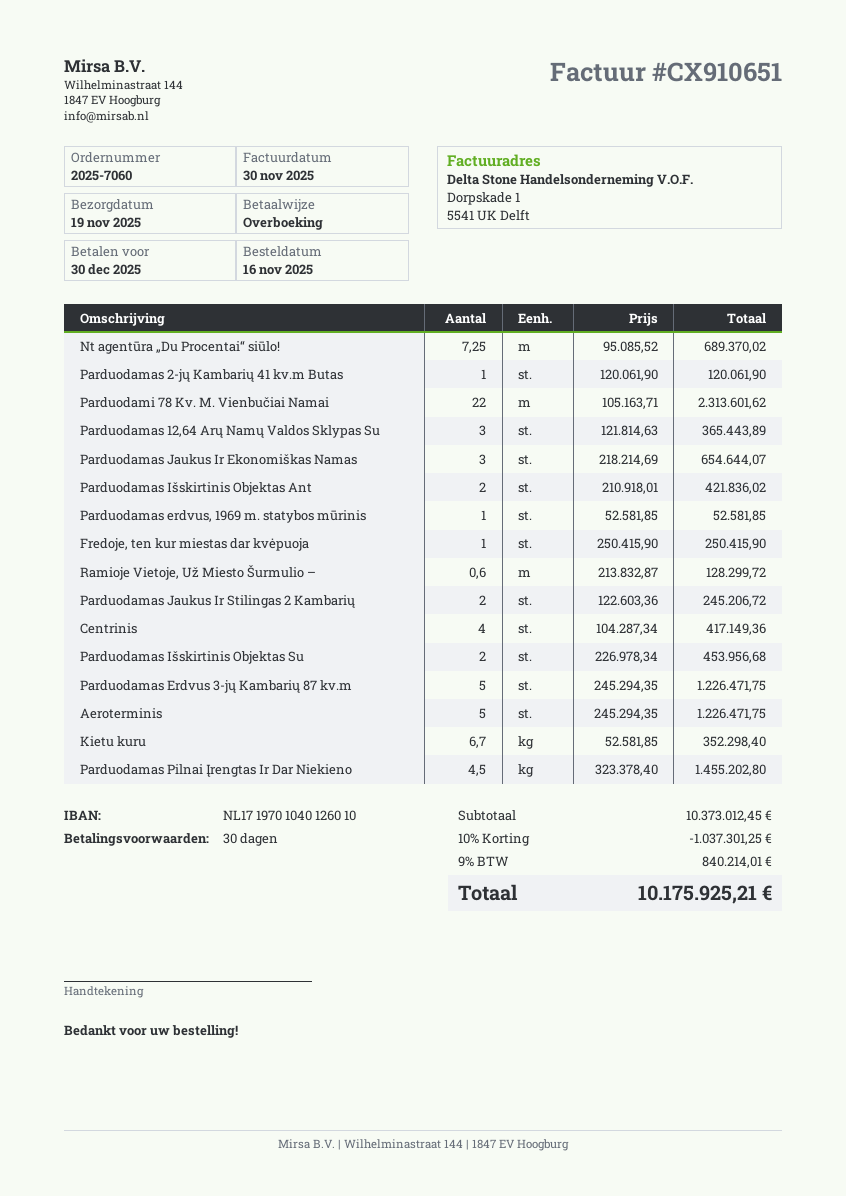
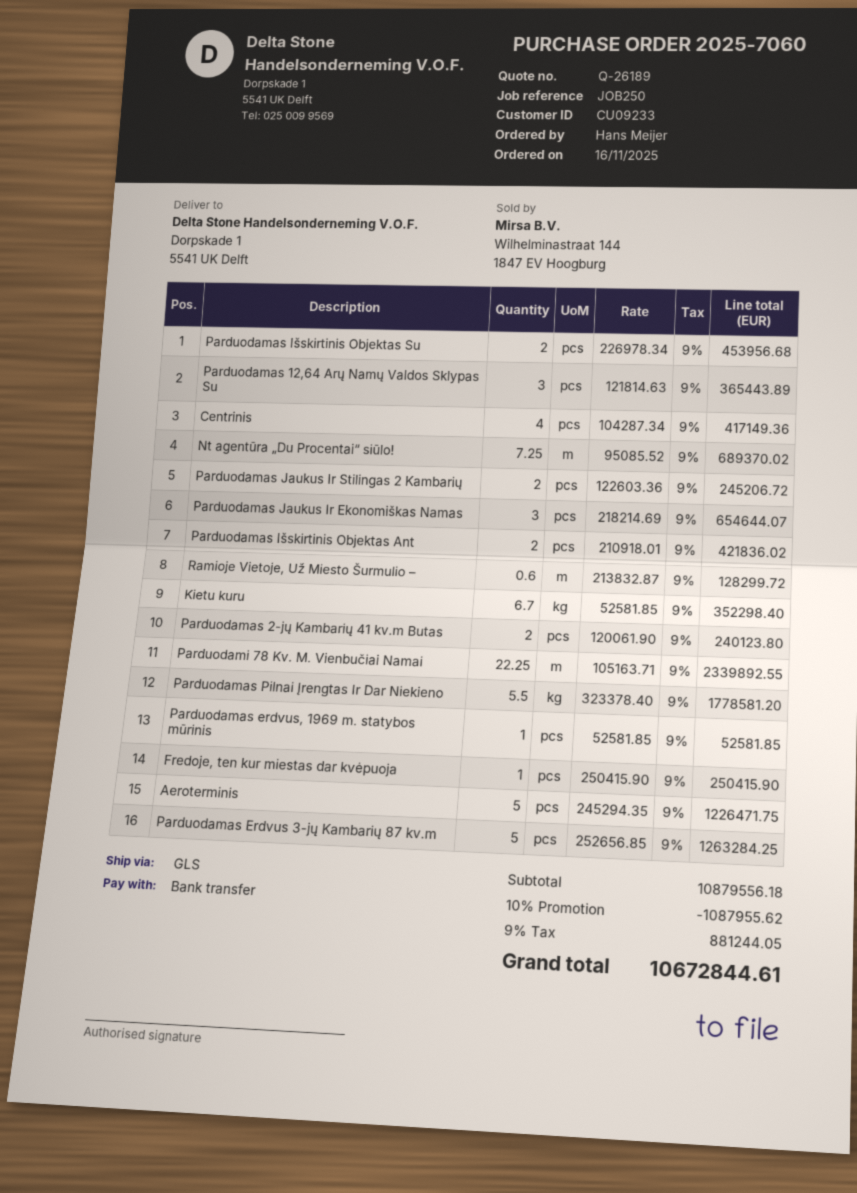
Parduodamas 2-jų Kambarių 41 kv.m Butas: 1 x 120061.90 = 120061.90 -> 2 x 120061.90 = 240123.80
Parduodami 78 Kv. M. Vienbučiai Namai: 22 x 105163.71 = 2313601.62 -> 22.25 x 105163.71 = 2339892.55
Parduodamas Erdvus 3-jų Kambarių 87 kv.m: 5 x 245294.35 = 1226471.75 -> 5 x 252656.85 = 1263284.25
Parduodamas Pilnai Įrengtas Ir Dar Niekieno: 4.5 x 323378.40 = 1455202.80 -> 5.5 x 323378.40 = 1778581.20
subtotal: 10373012.45 -> 10879556.18
discount: 10% = 1037301.25 -> 10% = 1087955.62
tax: 9% = 840214.01 -> 9% = 881244.05
total: 10175925.21 -> 10672844.61

